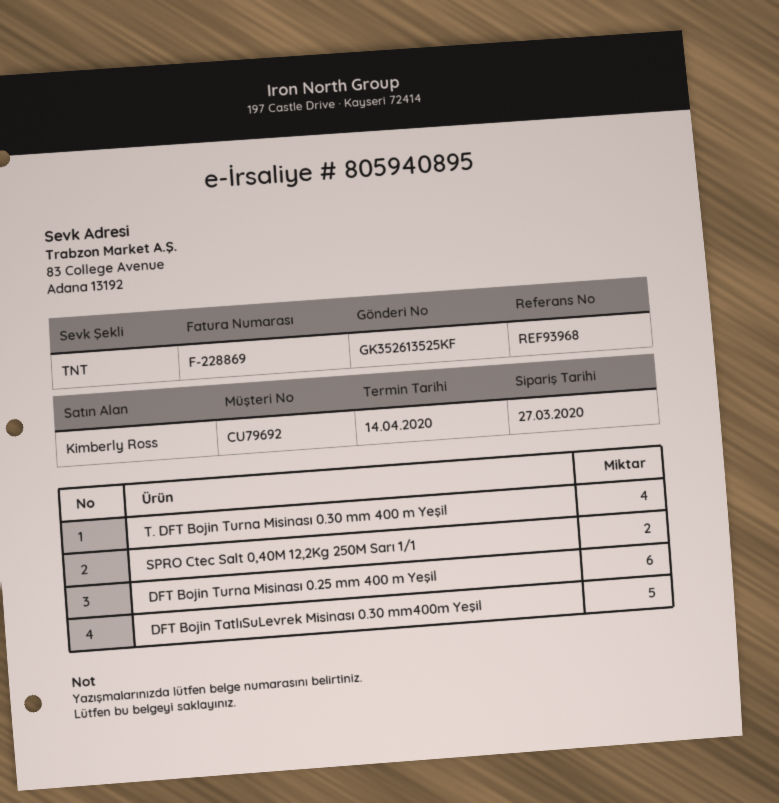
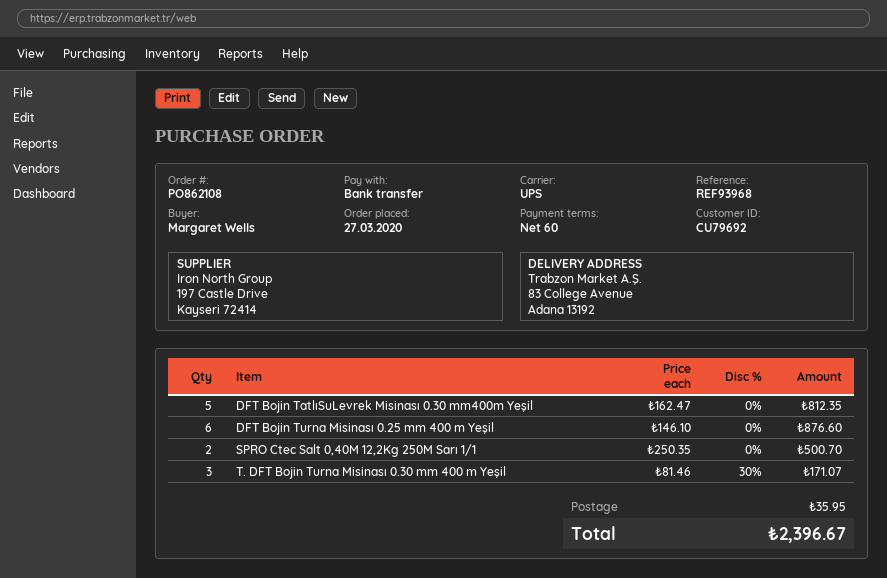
ordered by: Kimberly Ross -> Margaret Wells
shipping method: TNT -> UPS
T. DFT Bojin Turna Misinası 0.30 mm 400 m Yeşil: 4 -> 3

